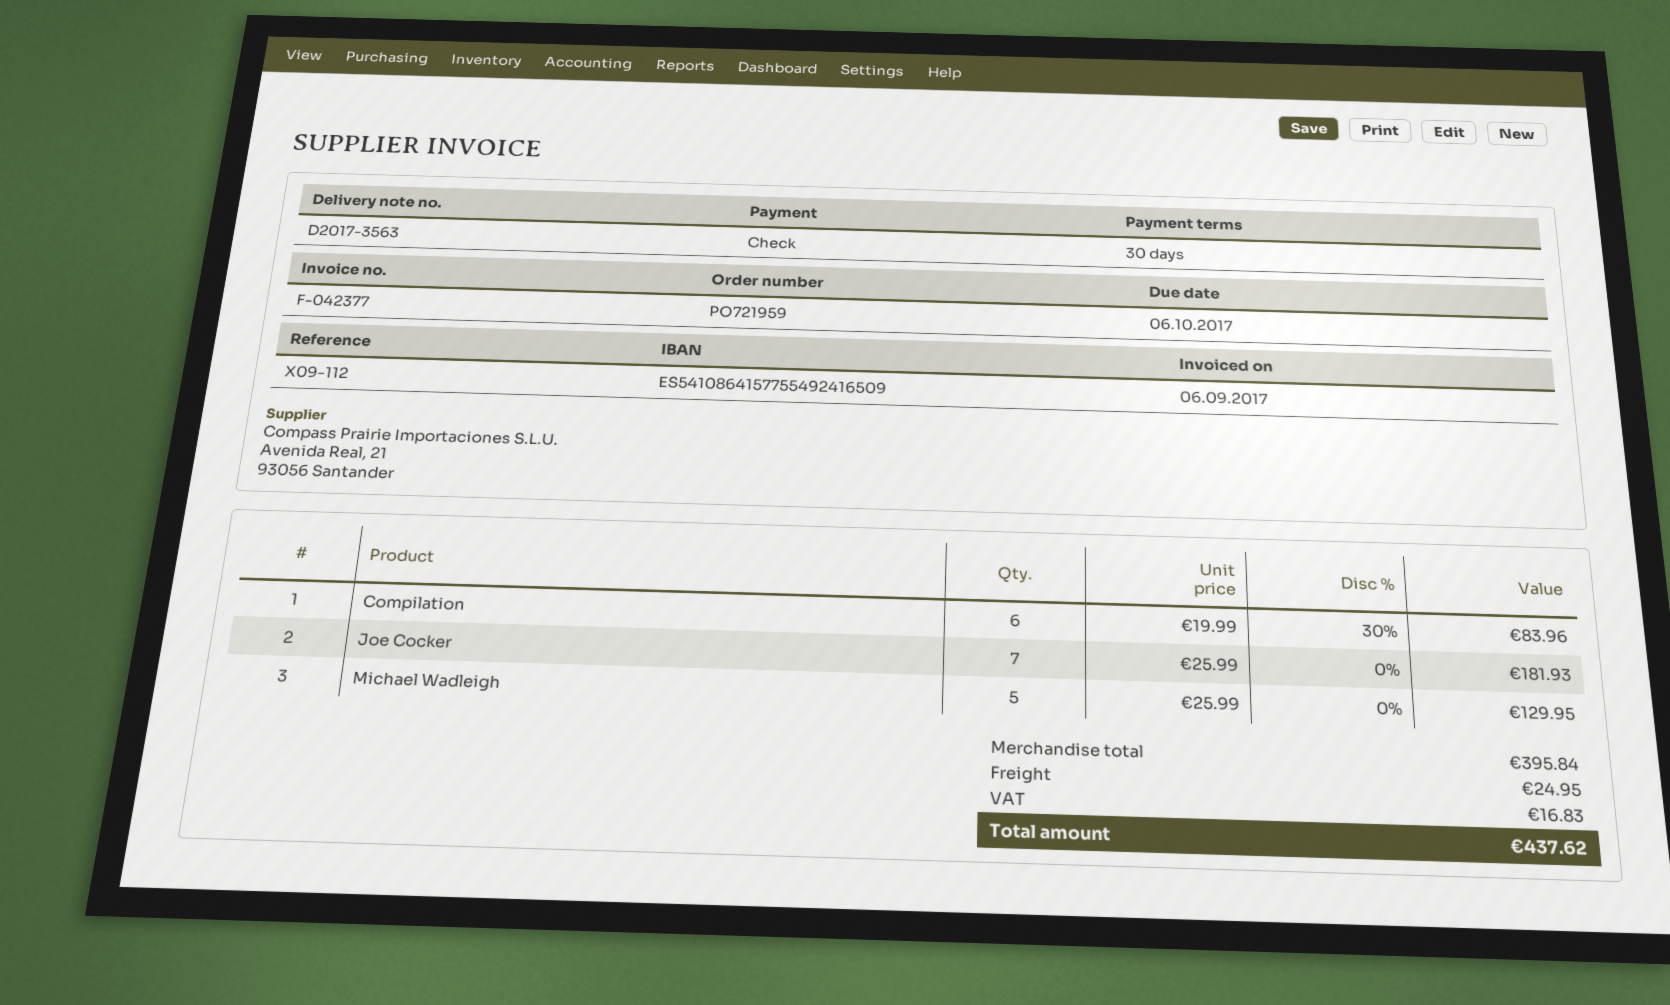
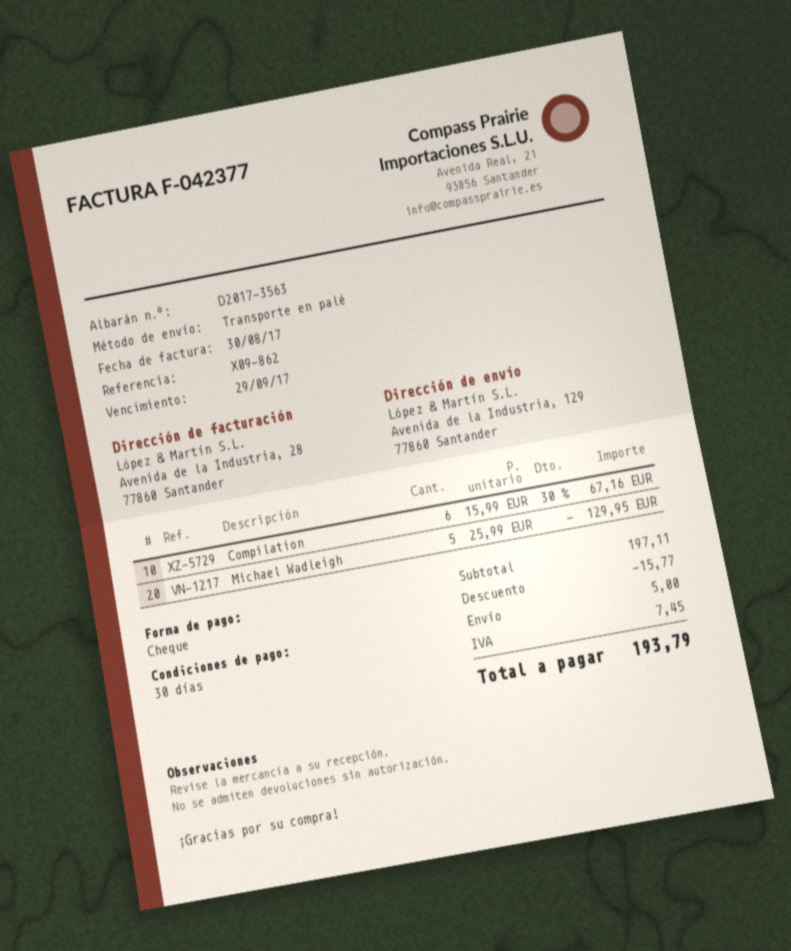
invoice date: 2017-09-06 -> 2017-08-30
due date: 2017-10-06 -> 2017-09-29
reference: X09-112 -> X09-862
Compilation: 6 x 19.99 - 30% = 83.96 -> 6 x 15.99 - 30% = 67.16
Joe Cocker: 7 x 25.99 = 181.93 -> none
subtotal: 395.84 -> 197.11
discount: none -> 15.77
shipping: 24.95 -> 5.00
tax: 16.83 -> 7.45
total: 437.62 -> 193.79

